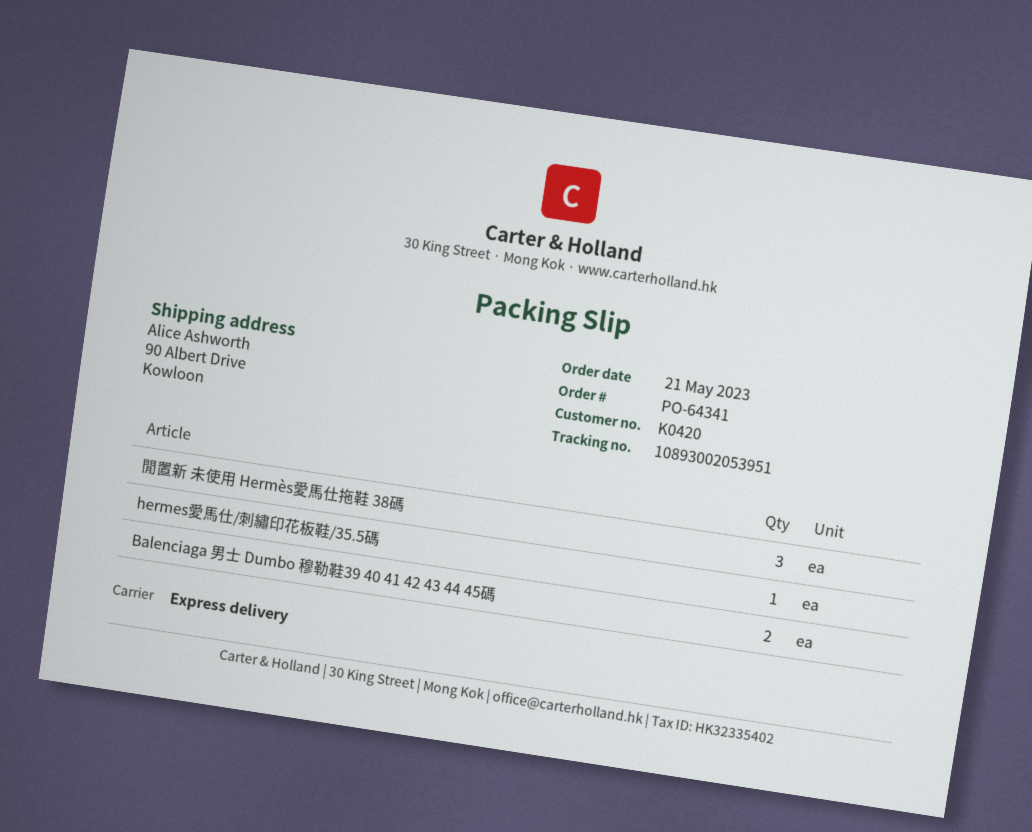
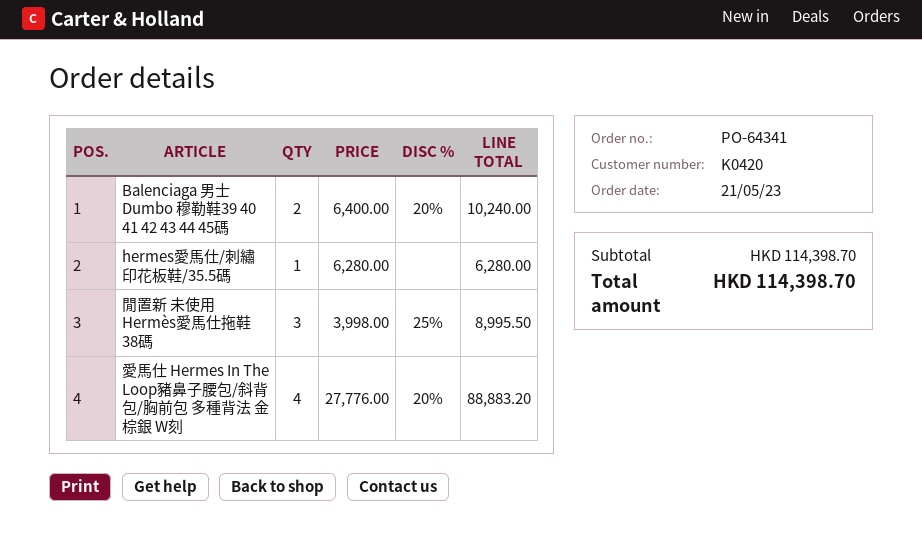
愛馬仕 Hermes In The Loop豬鼻子腰包/斜背包/胸前包 多種背法 金棕銀 W刻: none -> 4

